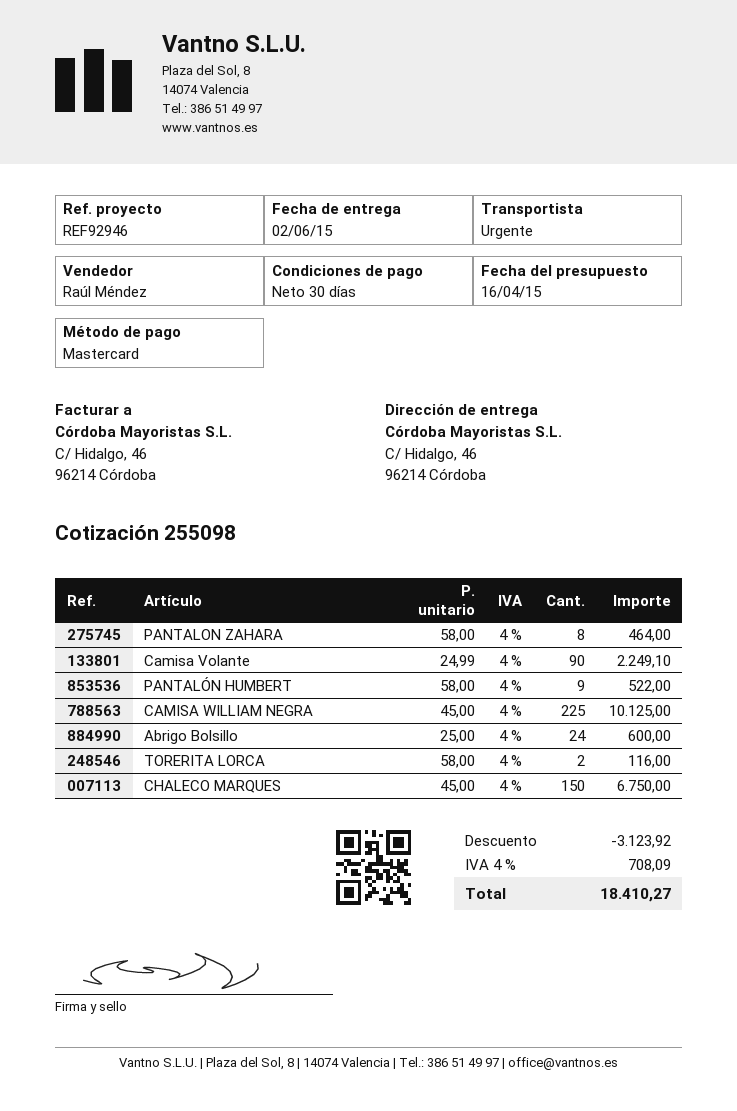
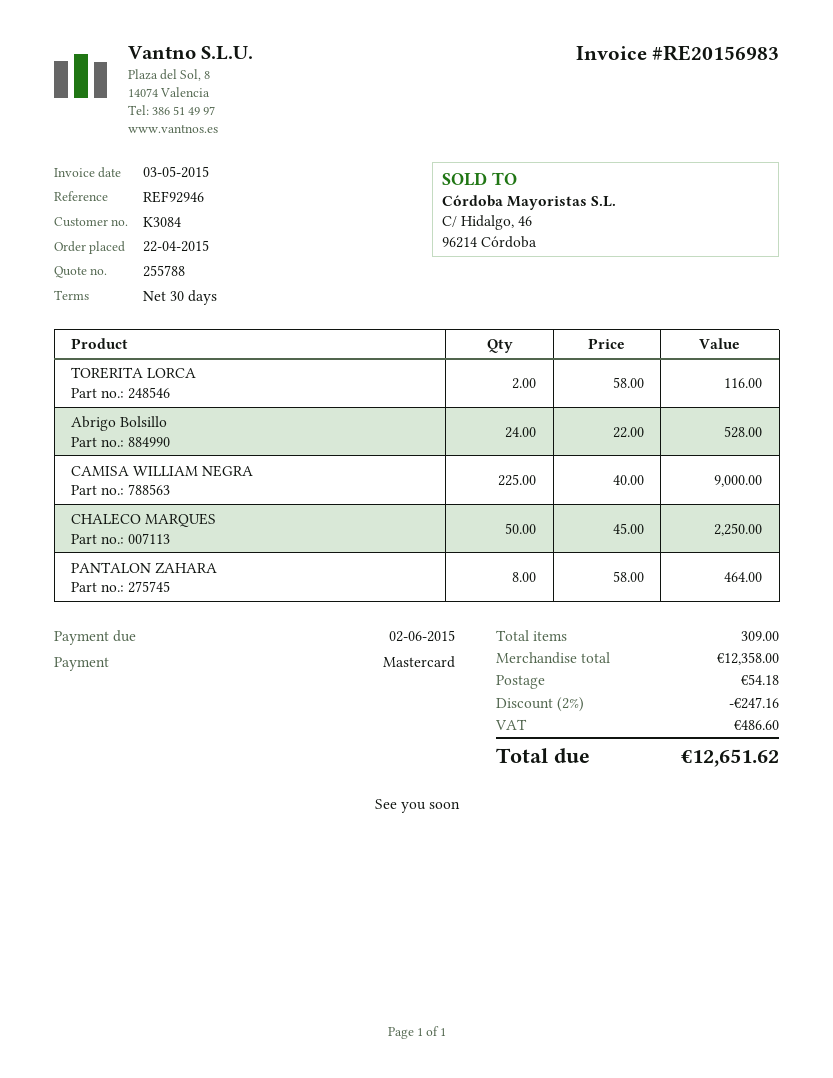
quote number: 255098 -> 255788
Camisa Volante: 90 x 24.99 = 2249.10 -> none
PANTALÓN HUMBERT: 9 x 58.00 = 522.00 -> none
CAMISA WILLIAM NEGRA: 225 x 45.00 = 10125.00 -> 225 x 40.00 = 9000.00
Abrigo Bolsillo: 24 x 25.00 = 600.00 -> 24 x 22.00 = 528.00
CHALECO MARQUES: 150 x 45.00 = 6750.00 -> 50 x 45.00 = 2250.00
discount: 3123.92 -> 247.16
shipping: none -> 54.18
tax: 708.09 -> 486.60
total: 18410.27 -> 12651.62

